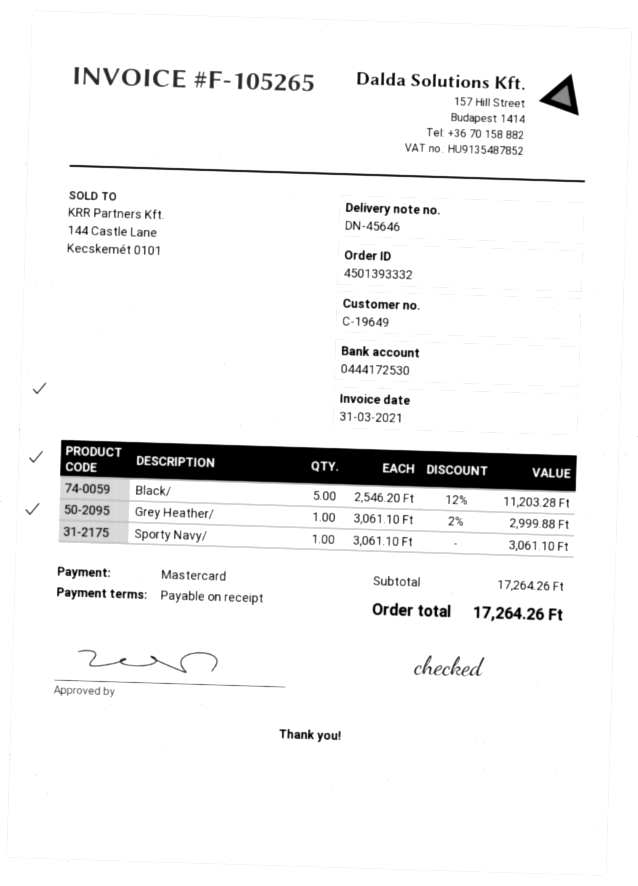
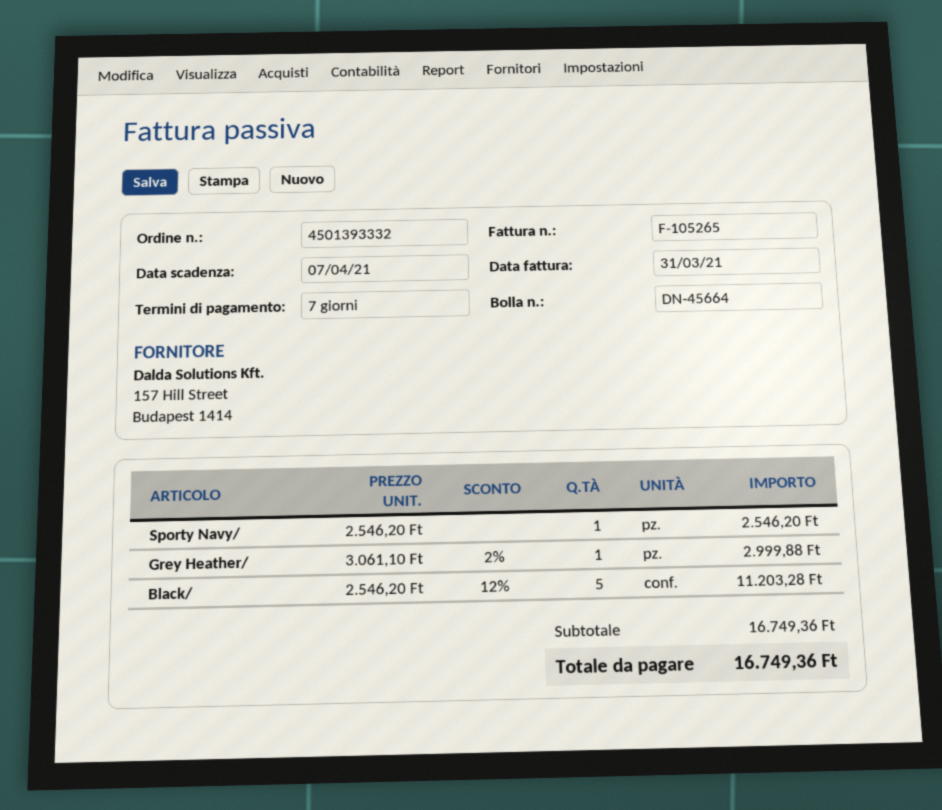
delivery note number: DN-45646 -> DN-45664
payment terms: on receipt -> 7 days
Sporty Navy/: 1 x 3061.10 = 3061.10 -> 1 x 2546.20 = 2546.20
subtotal: 17264.26 -> 16749.36
total: 17264.26 -> 16749.36

